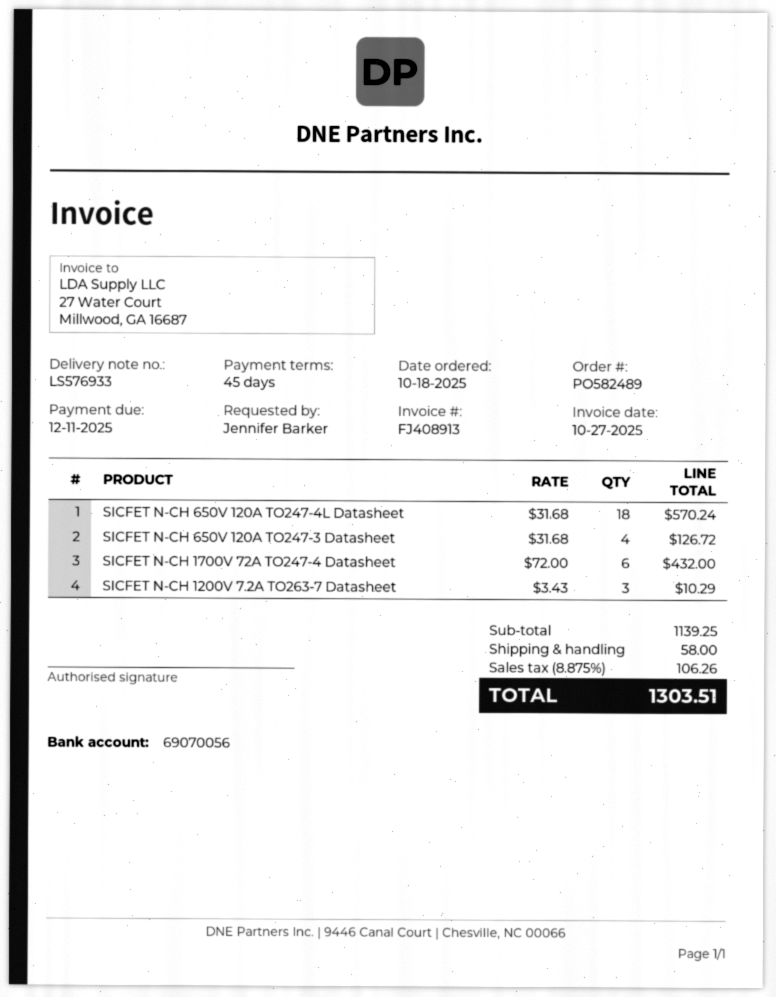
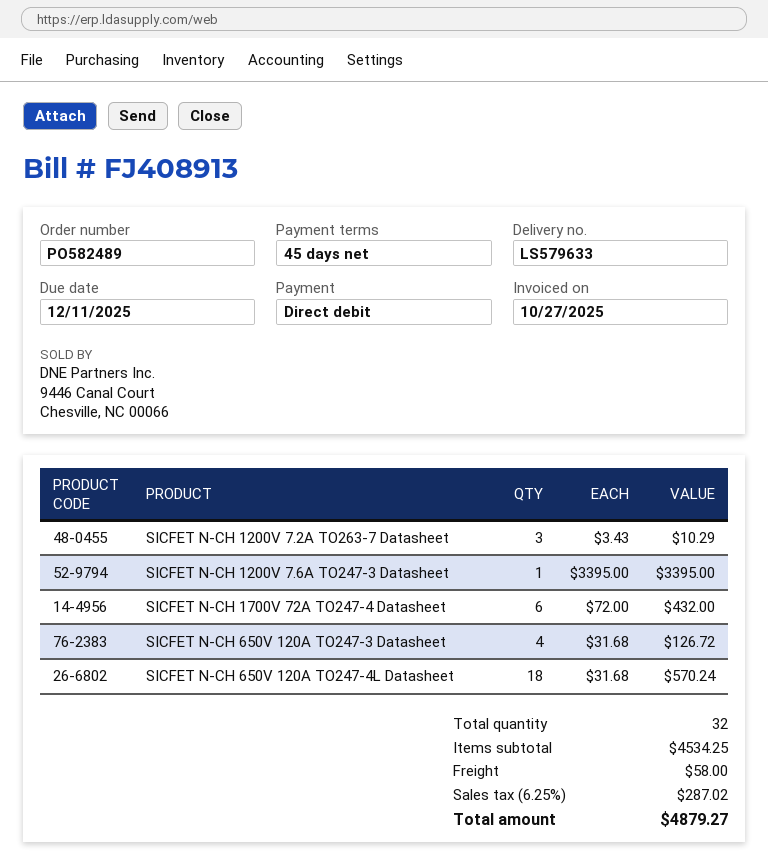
delivery note number: LS576933 -> LS579633
SICFET N-CH 1200V 7.6A TO247-3 Datasheet: none -> 1 x 3395.00 = 3395.00
subtotal: 1139.25 -> 4534.25
tax: 8.875% = 106.26 -> 6.25% = 287.02
total: 1303.51 -> 4879.27

